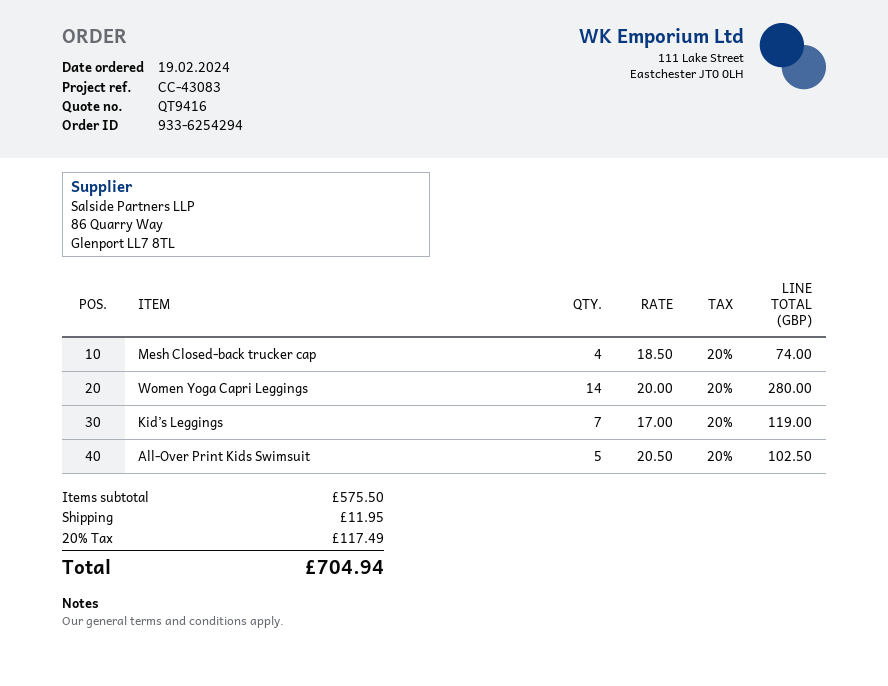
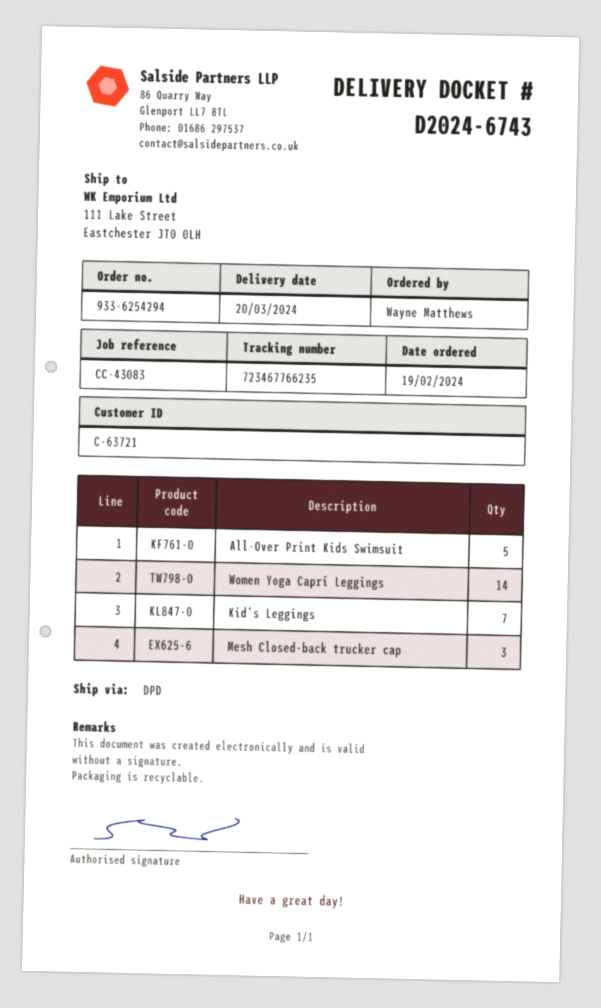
Mesh Closed-back trucker cap: 4 -> 3

